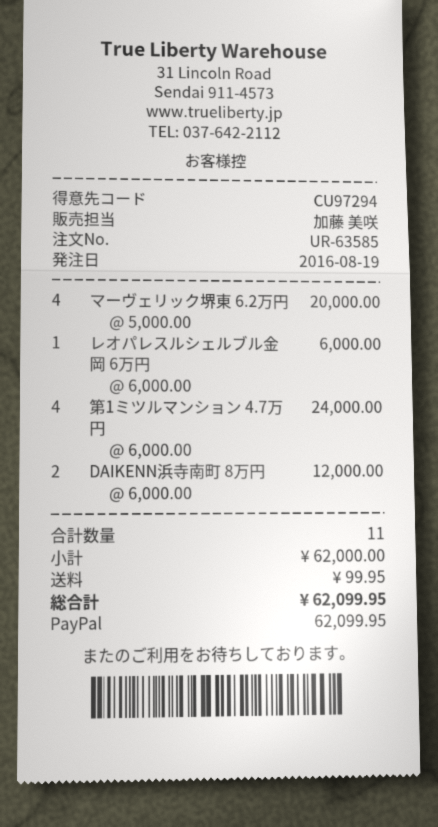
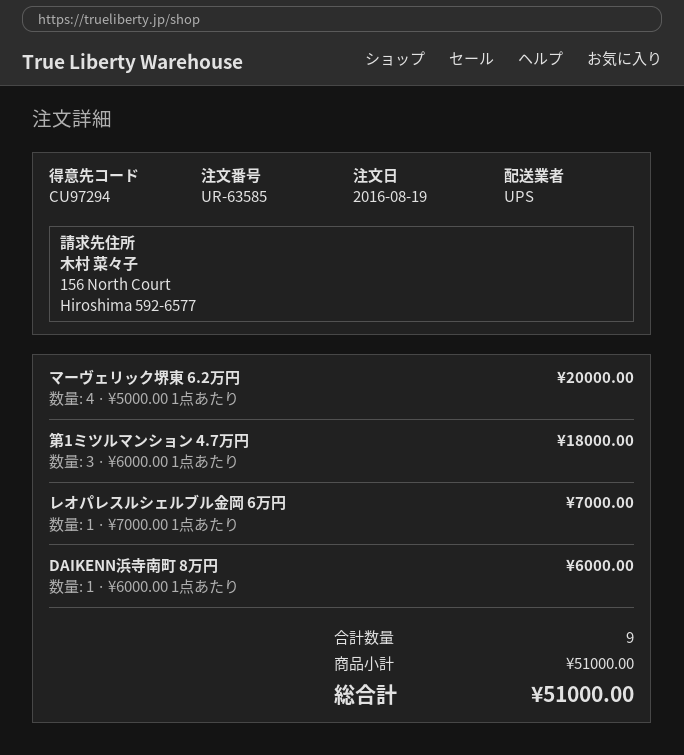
レオパレスルシェルブル金岡 6万円: 1 x 6000.00 = 6000.00 -> 1 x 7000.00 = 7000.00
第1ミツルマンション 4.7万円: 4 x 6000.00 = 24000.00 -> 3 x 6000.00 = 18000.00
DAIKENN浜寺南町 8万円: 2 x 6000.00 = 12000.00 -> 1 x 6000.00 = 6000.00
total quantity: 11 -> 9
subtotal: 62000.00 -> 51000.00
shipping: 99.95 -> none
total: 62099.95 -> 51000.00

